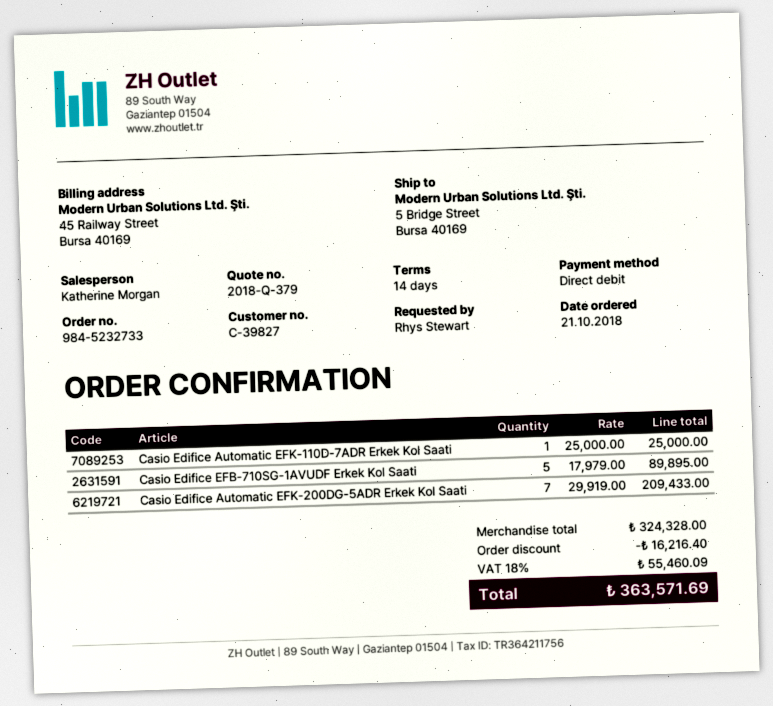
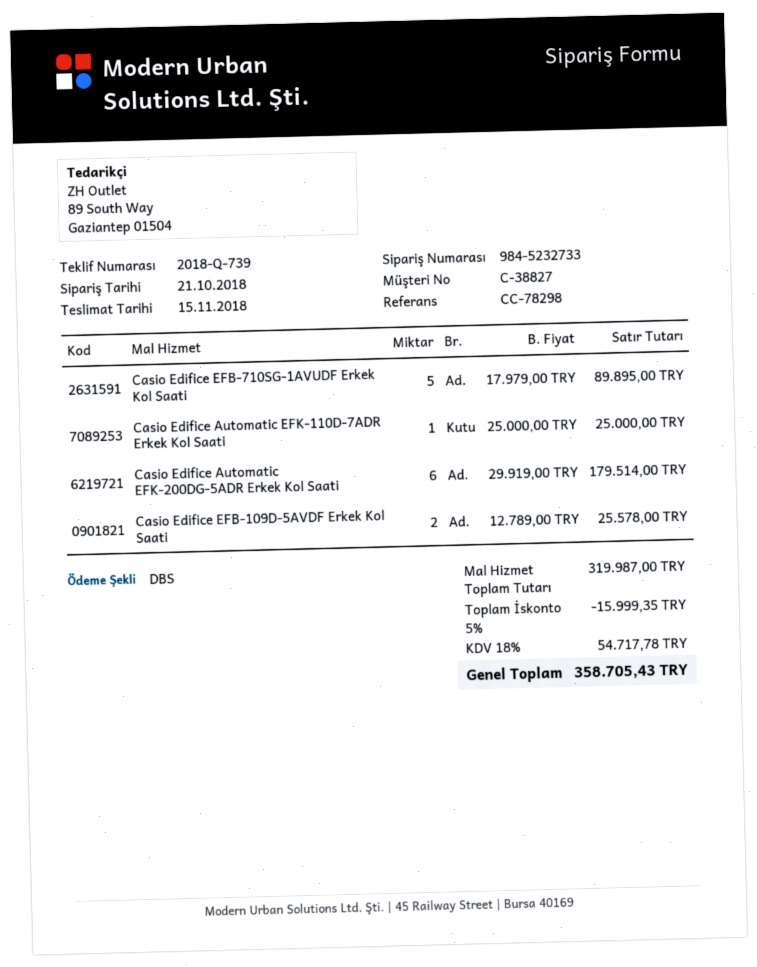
quote number: 2018-Q-379 -> 2018-Q-739
customer number: C-39827 -> C-38827
Casio Edifice Automatic EFK-200DG-5ADR Erkek Kol Saati: 7 x 29919.00 = 209433.00 -> 6 x 29919.00 = 179514.00
Casio Edifice EFB-109D-5AVDF Erkek Kol Saati: none -> 2 x 12789.00 = 25578.00
subtotal: 324328.00 -> 319987.00
discount: 16216.40 -> 15999.35
tax: 18% = 55460.09 -> 18% = 54717.78
total: 363571.69 -> 358705.43

